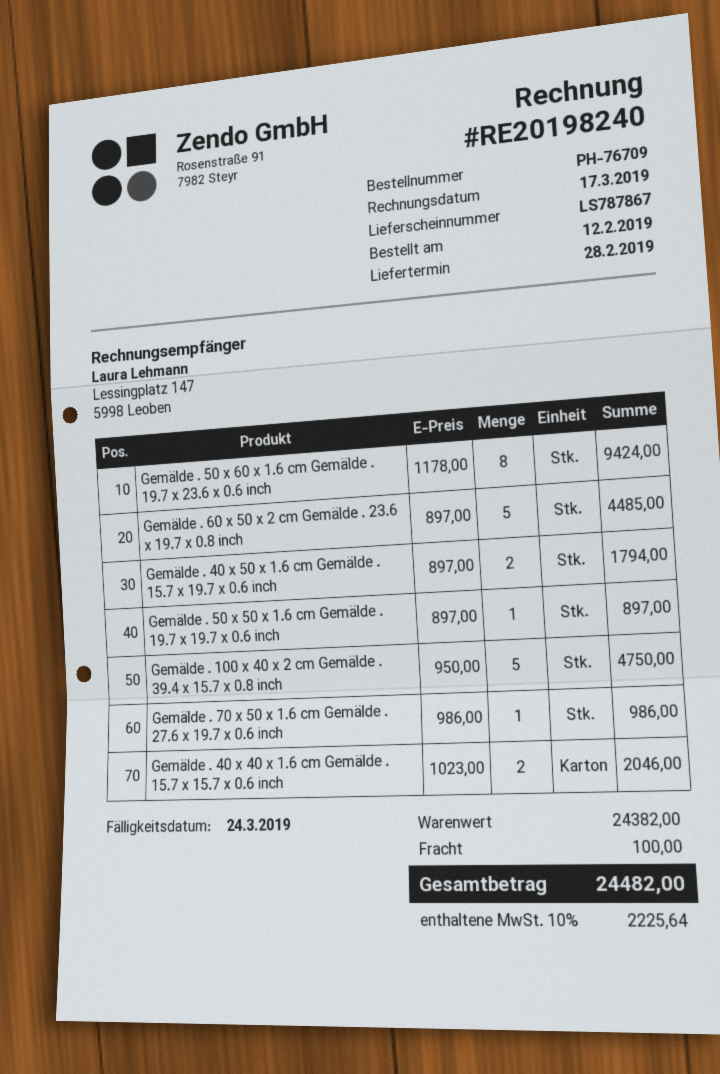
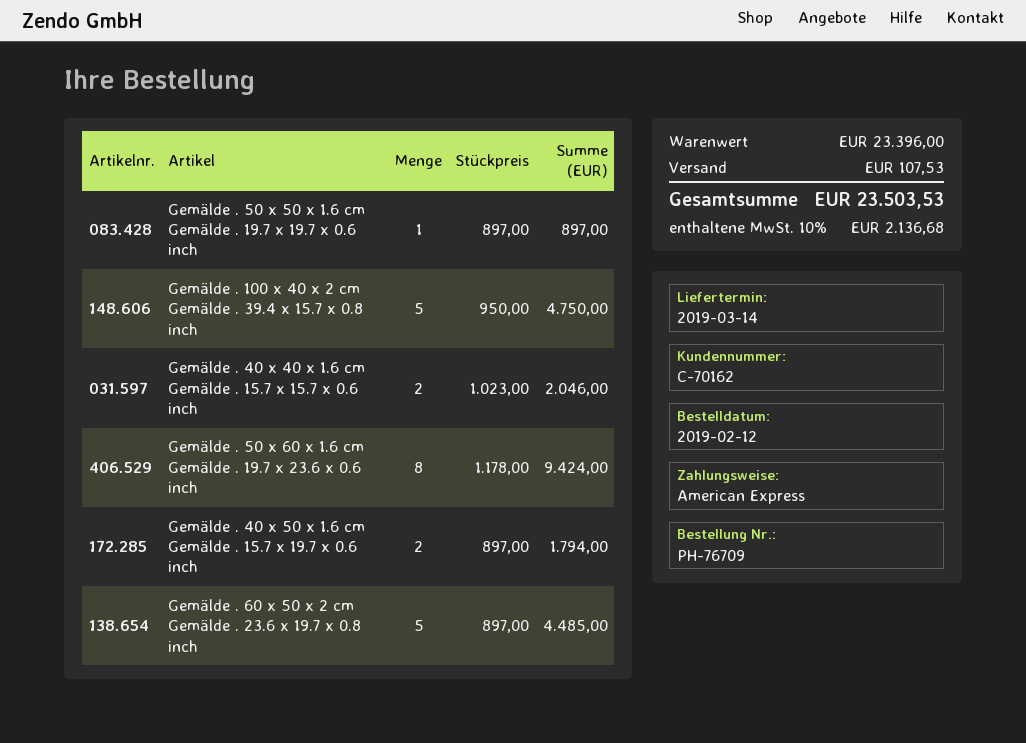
delivery date: 2019-02-28 -> 2019-03-14
Gemälde . 70 x 50 x 1.6 cm Gemälde . 27.6 x 19.7 x 0.6 inch: 1 x 986.00 = 986.00 -> none
subtotal: 24382.00 -> 23396.00
shipping: 100.00 -> 107.53
tax: 10% = 2225.64 -> 10% = 2136.68
total: 24482.00 -> 23503.53

